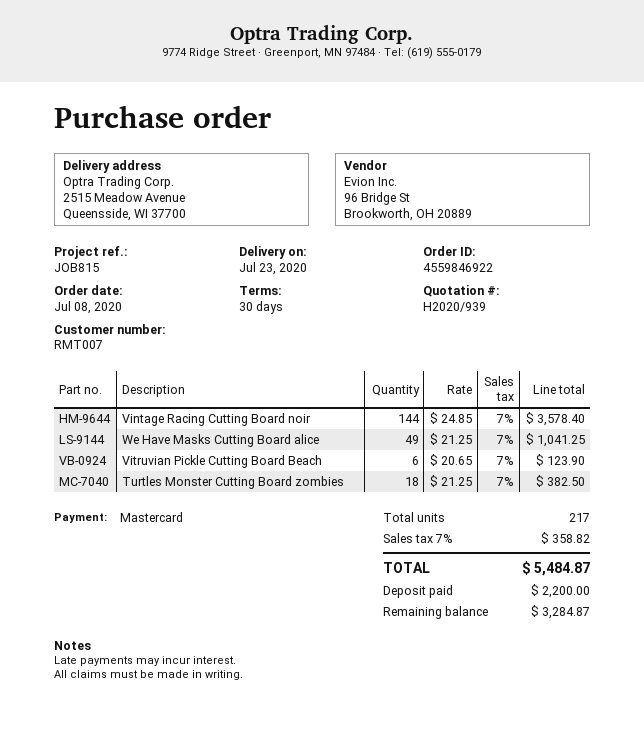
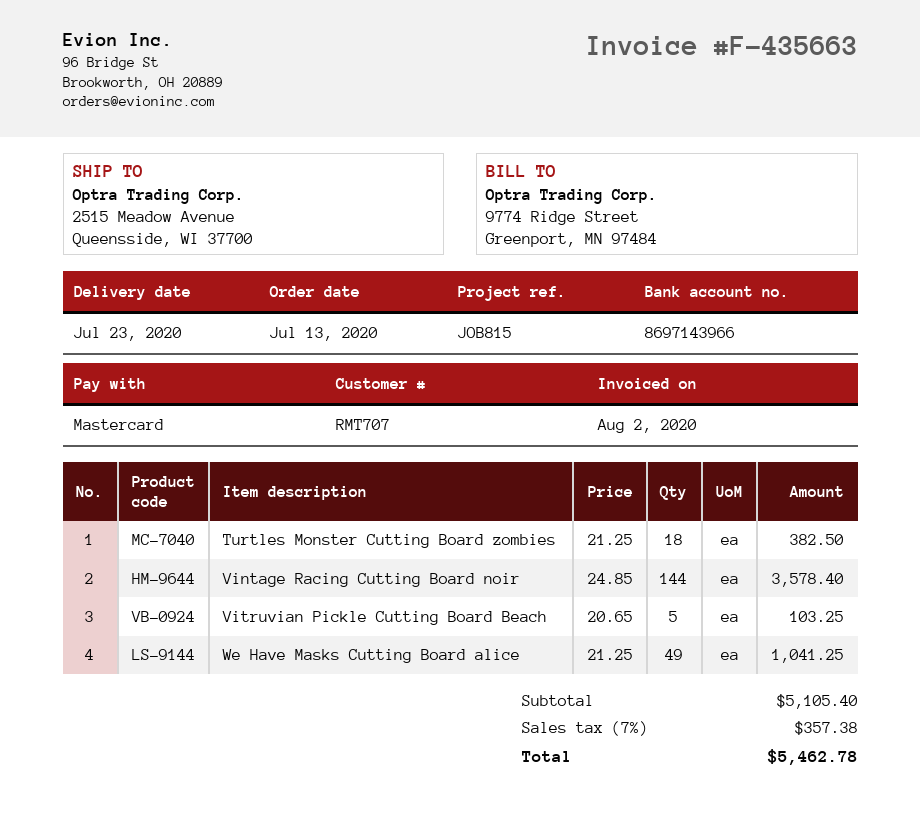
order date: 2020-07-08 -> 2020-07-13
customer number: RMT007 -> RMT707
Vitruvian Pickle Cutting Board Beach: 6 x 20.65 = 123.90 -> 5 x 20.65 = 103.25
tax: 7% = 358.82 -> 7% = 357.38
total: 5484.87 -> 5462.78

